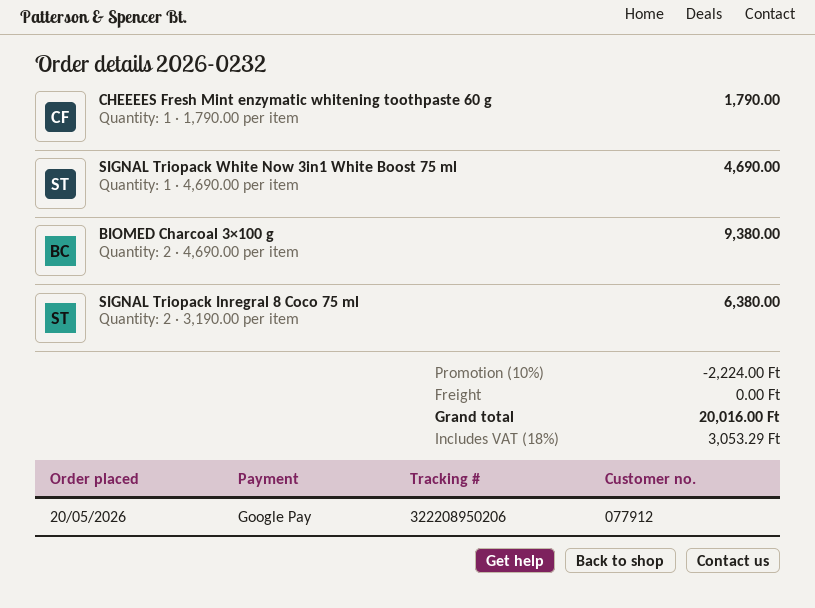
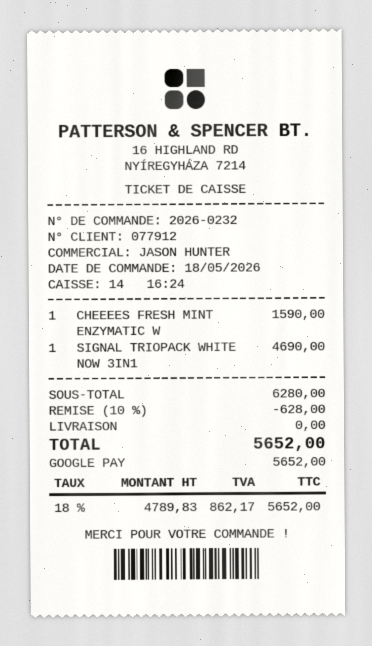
order date: 2026-05-20 -> 2026-05-18
CHEEEES Fresh Mint enzymatic whitening toothpaste 60 g: 1 x 1790.00 = 1790.00 -> 1 x 1590.00 = 1590.00
BIOMED Charcoal 3×100 g: 2 x 4690.00 = 9380.00 -> none
SIGNAL Triopack Inregral 8 Coco 75 ml: 2 x 3190.00 = 6380.00 -> none
discount: 10% = 2224.00 -> 10% = 628.00
tax: 18% = 3053.29 -> 18% = 862.17
total: 20016.00 -> 5652.00

